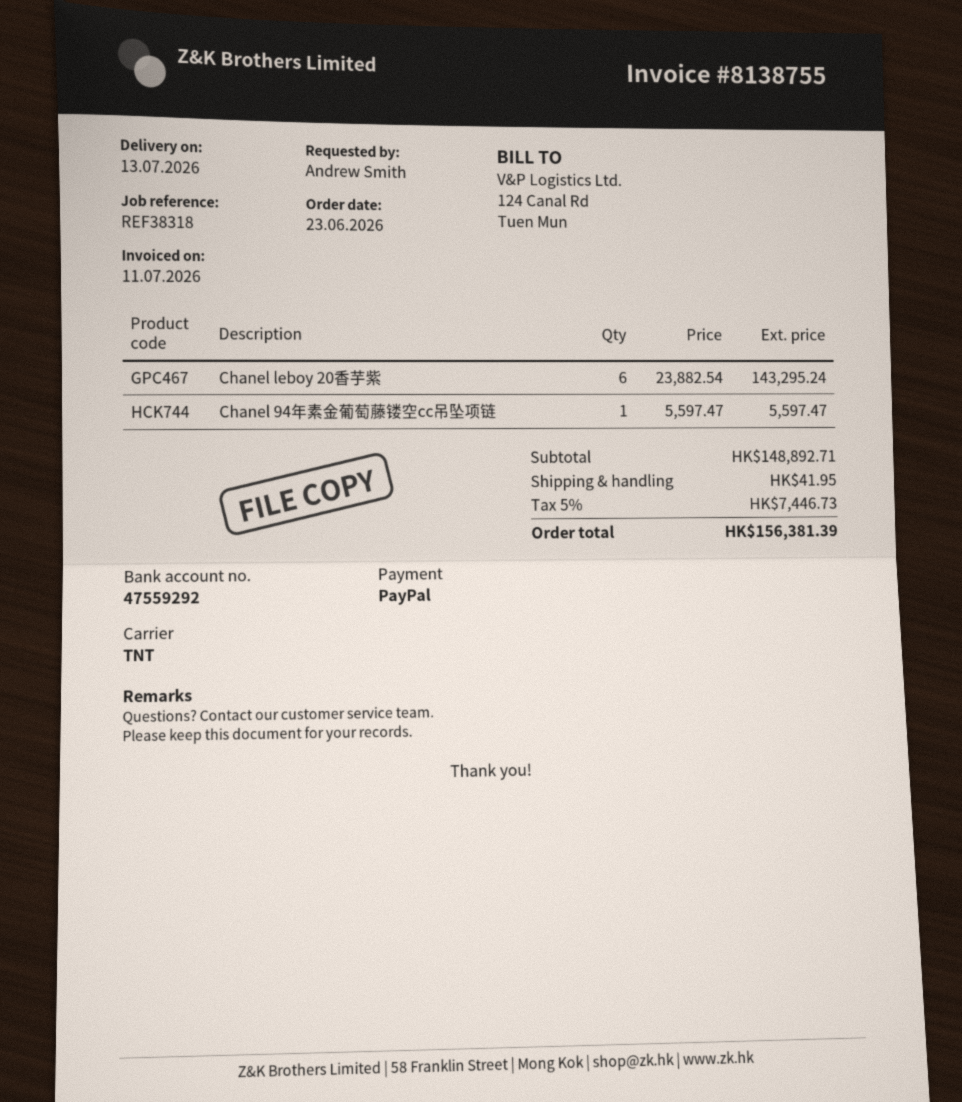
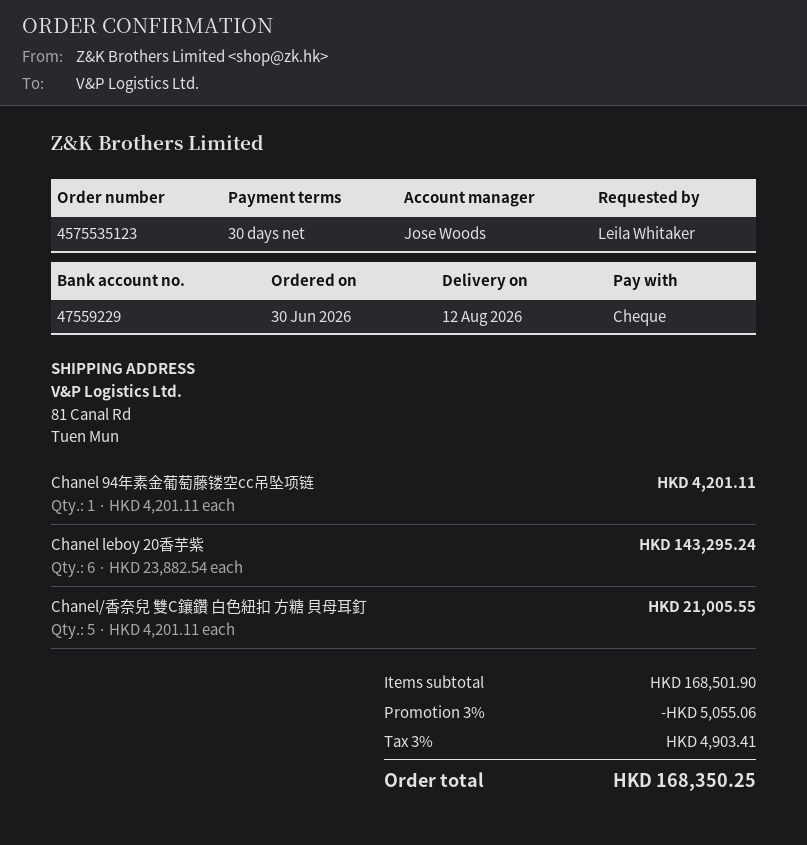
order date: 2026-06-23 -> 2026-06-30
delivery date: 2026-07-13 -> 2026-08-12
ordered by: Andrew Smith -> Leila Whitaker
payment method: PayPal -> cheque
bank account: 47559292 -> 47559229
Chanel 94年素金葡萄藤镂空cc吊坠项链: 1 x 5597.47 = 5597.47 -> 1 x 4201.11 = 4201.11
Chanel/香奈兒 雙C鑲鑽 白色紐扣 方糖 貝母耳釘: none -> 5 x 4201.11 = 21005.55
subtotal: 148892.71 -> 168501.90
discount: none -> 3% = 5055.06
shipping: 41.95 -> none
tax: 5% = 7446.73 -> 3% = 4903.41
total: 156381.39 -> 168350.25

